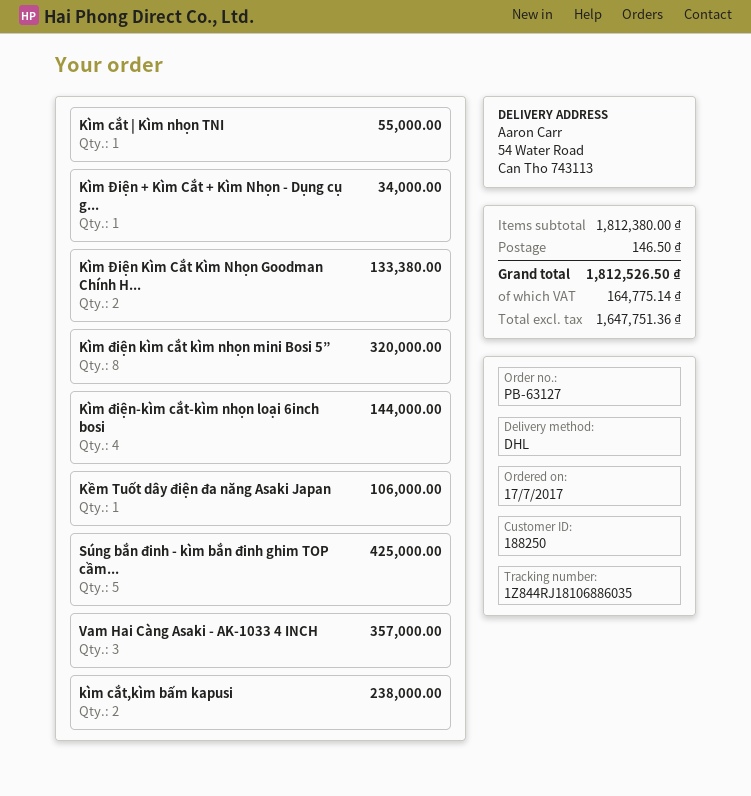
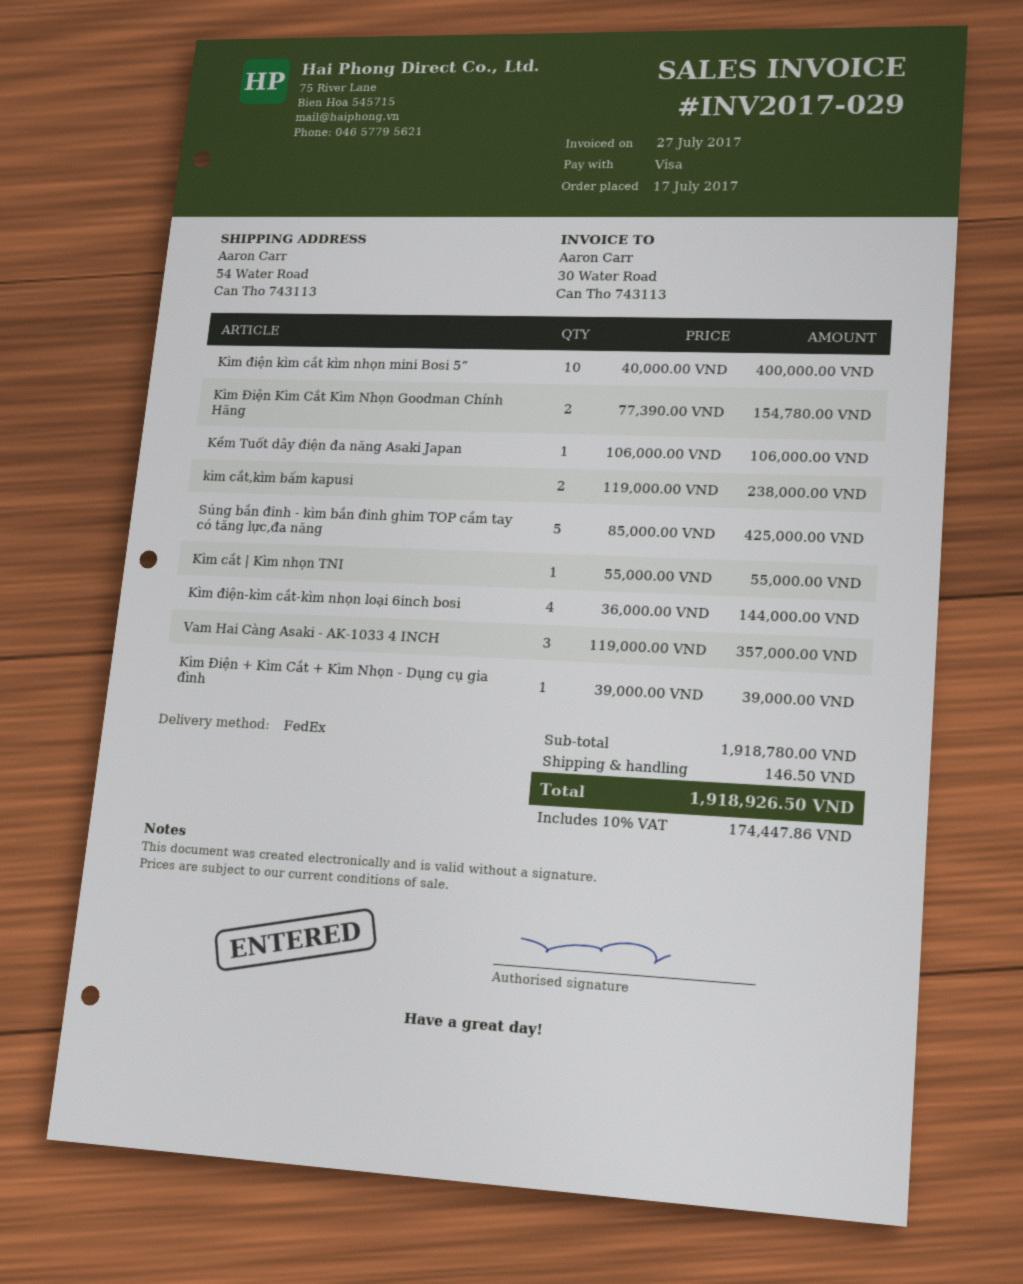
shipping method: DHL -> FedEx
Kìm Điện + Kìm Cắt + Kìm Nhọn - Dụng cụ g...: 1 for 34000.00 -> 1 for 39000.00
Kìm Điện Kìm Cắt Kìm Nhọn Goodman Chính H...: 2 for 133380.00 -> 2 for 154780.00
Kìm điện kìm cắt kìm nhọn mini Bosi 5”: 8 for 320000.00 -> 10 for 400000.00
subtotal: 1812380.00 -> 1918780.00
tax: 164775.14 -> 174447.86
total: 1812526.50 -> 1918926.50

